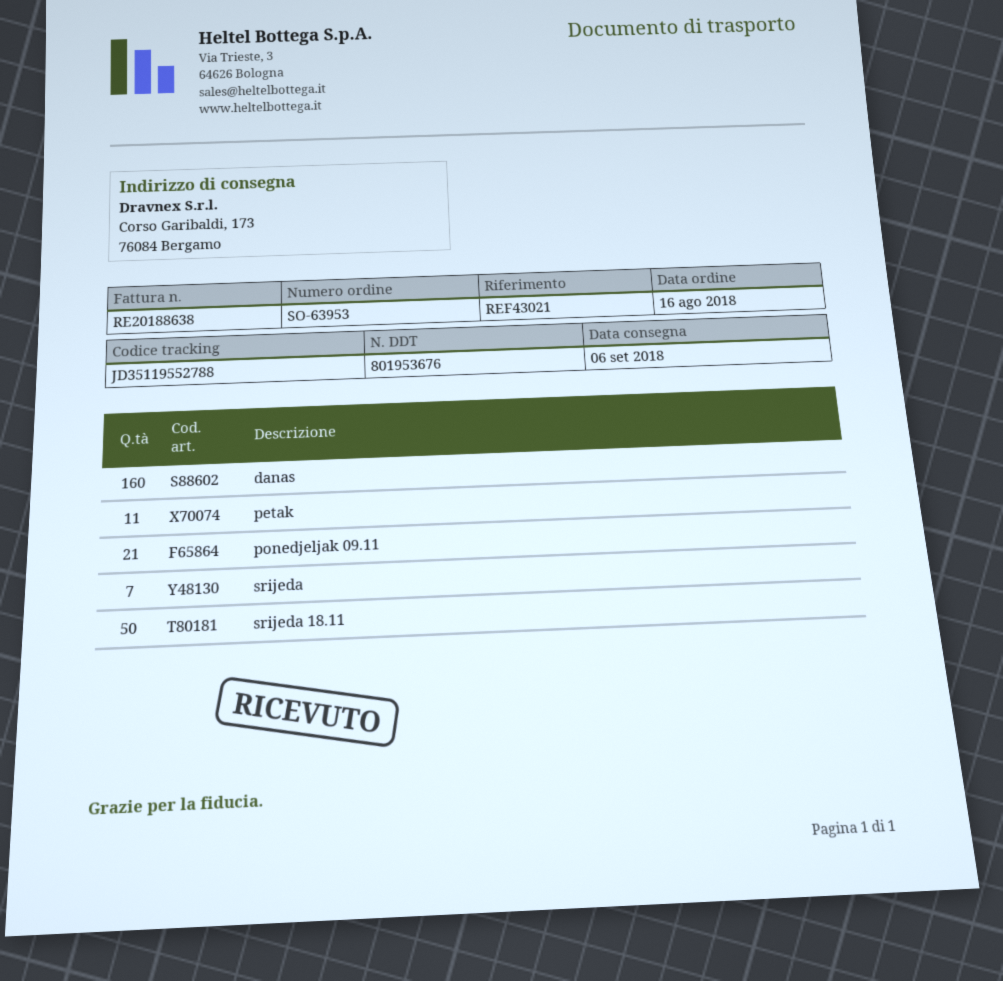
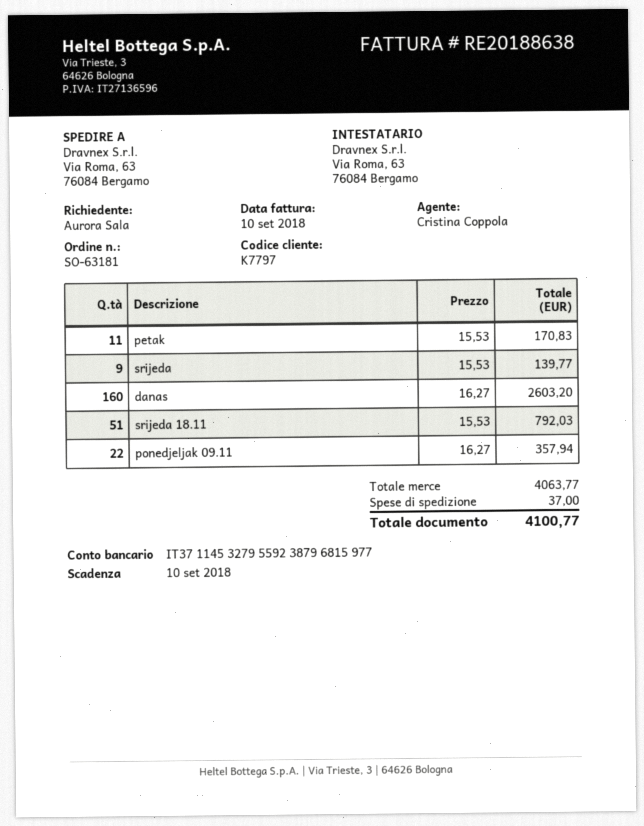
order number: SO-63953 -> SO-63181
ship to: Corso Garibaldi, 173, 76084 Bergamo -> Via Roma, 63, 76084 Bergamo
ponedjeljak 09.11: 21 -> 22
srijeda: 7 -> 9
srijeda 18.11: 50 -> 51

